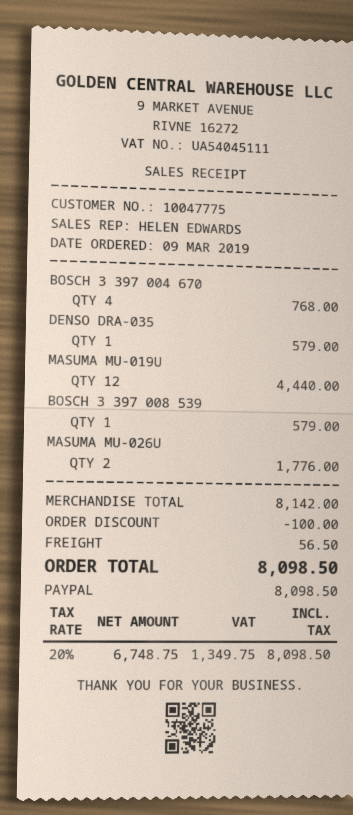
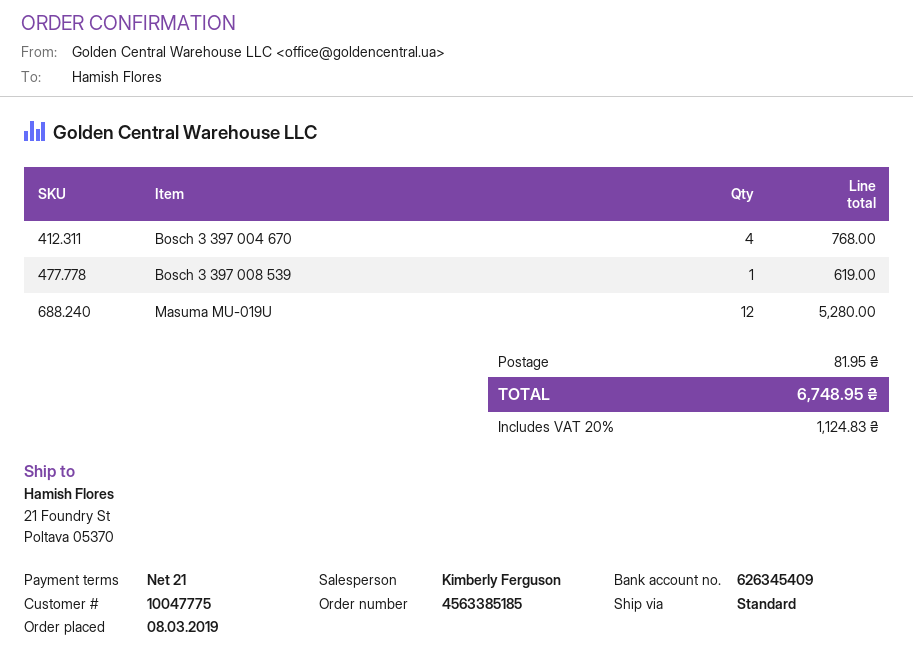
order date: 2019-03-09 -> 2019-03-08
sales rep: HELEN EDWARDS -> Kimberly Ferguson
DENSO DRA-035: 1 for 579.00 -> none
MASUMA MU-019U: 12 for 4440.00 -> 12 for 5280.00
BOSCH 3 397 008 539: 1 for 579.00 -> 1 for 619.00
MASUMA MU-026U: 2 for 1776.00 -> none
discount: 100.00 -> none
shipping: 56.50 -> 81.95
tax: 20% = 1349.75 -> 20% = 1124.83
total: 8098.50 -> 6748.95

